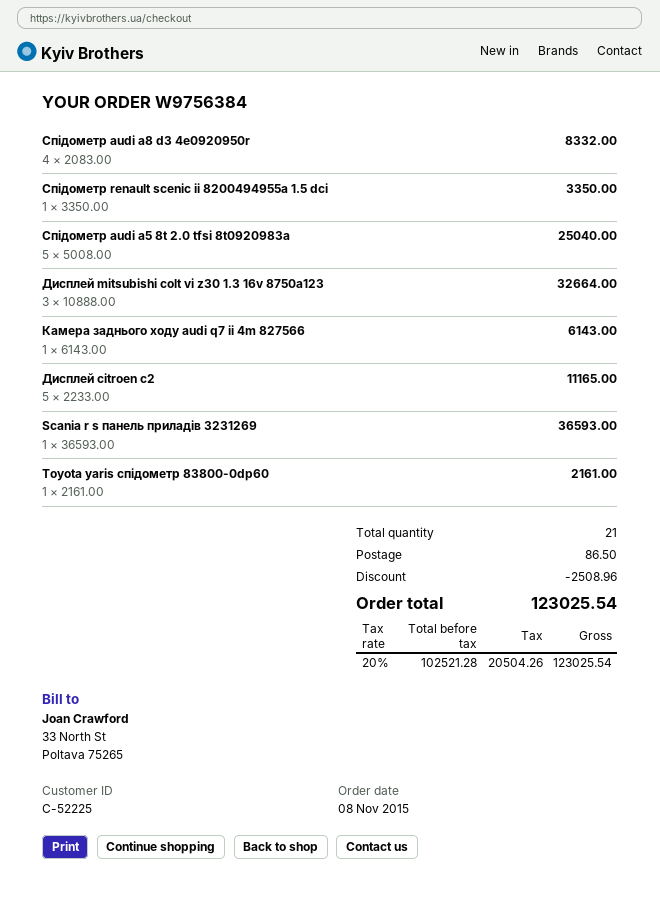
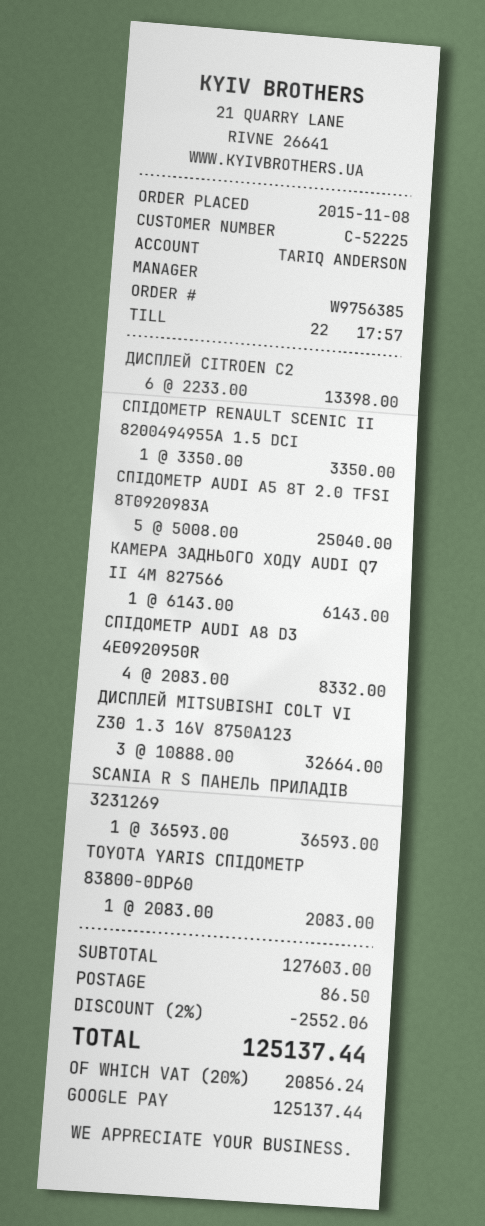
order number: W9756384 -> W9756385
Дисплей citroen c2: 5 x 2233.00 = 11165.00 -> 6 x 2233.00 = 13398.00
Toyota yaris спідометр 83800-0dp60: 1 x 2161.00 = 2161.00 -> 1 x 2083.00 = 2083.00
discount: 2508.96 -> 2552.06
tax: 20% = 20504.26 -> 20% = 20856.24
total: 123025.54 -> 125137.44

